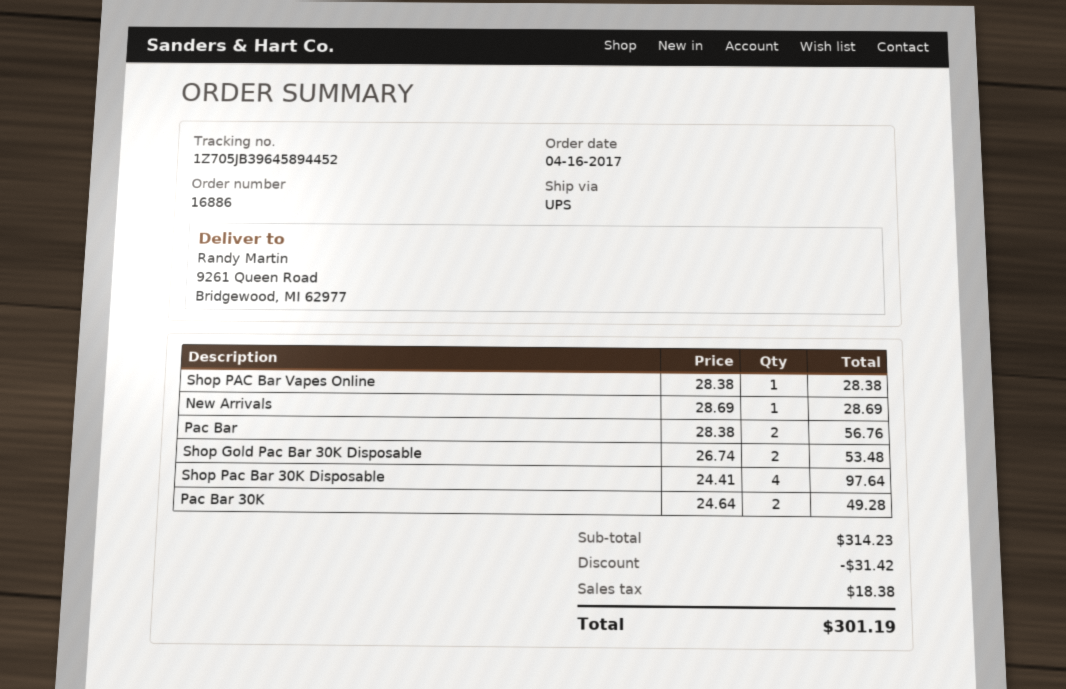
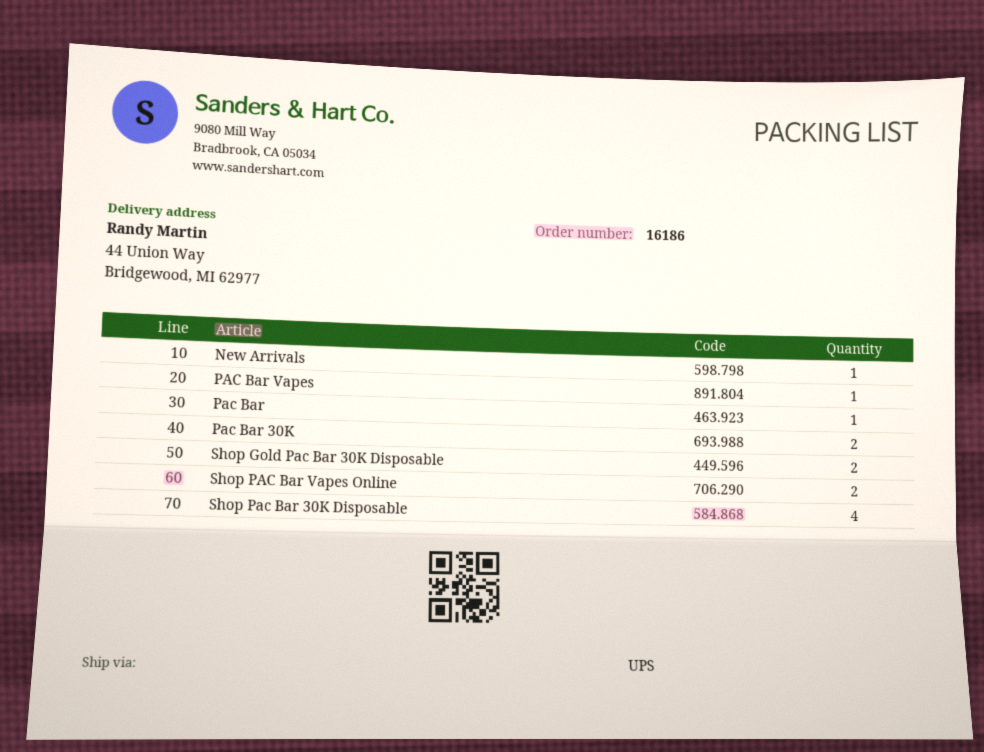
order number: 16886 -> 16186
ship to: 9261 Queen Road, Bridgewood, MI 62977 -> 44 Union Way, Bridgewood, MI 62977
Shop PAC Bar Vapes Online: 1 -> 2
Pac Bar: 2 -> 1
PAC Bar Vapes: none -> 1

